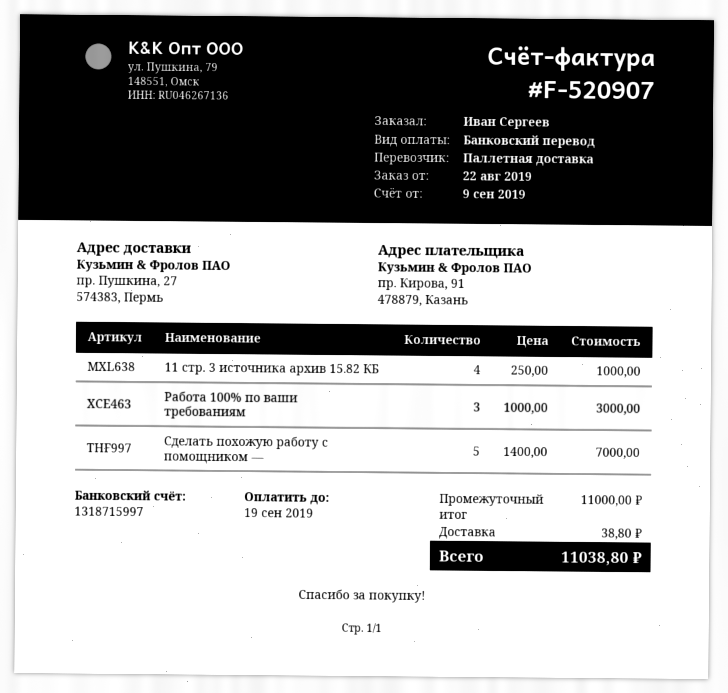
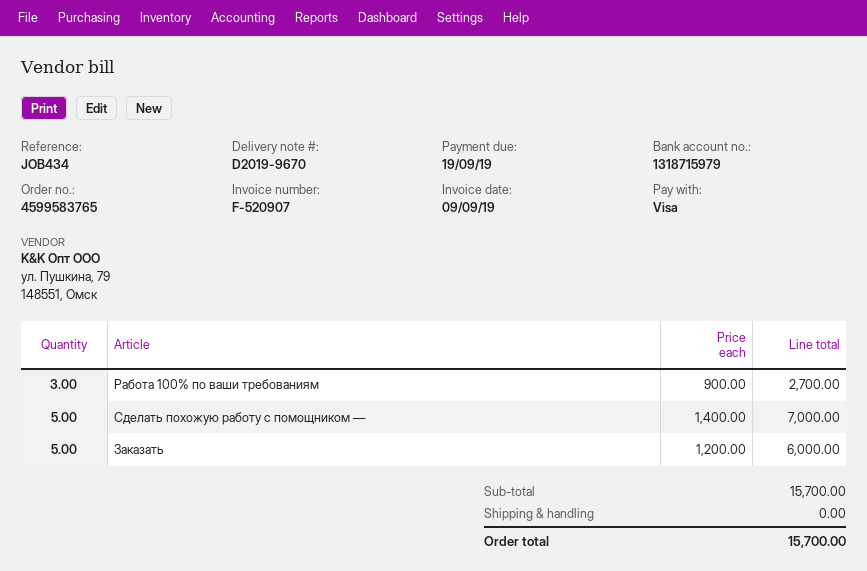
payment method: bank transfer -> Visa
bank account: 1318715997 -> 1318715979
11 стр. 3 источника архив 15.82 КБ: 4 x 250.00 = 1000.00 -> none
Работа 100% по ваши требованиям: 3 x 1000.00 = 3000.00 -> 3 x 900.00 = 2700.00
Заказать: none -> 5 x 1200.00 = 6000.00
subtotal: 11000.00 -> 15700.00
shipping: 38.80 -> 0.00
total: 11038.80 -> 15700.00

